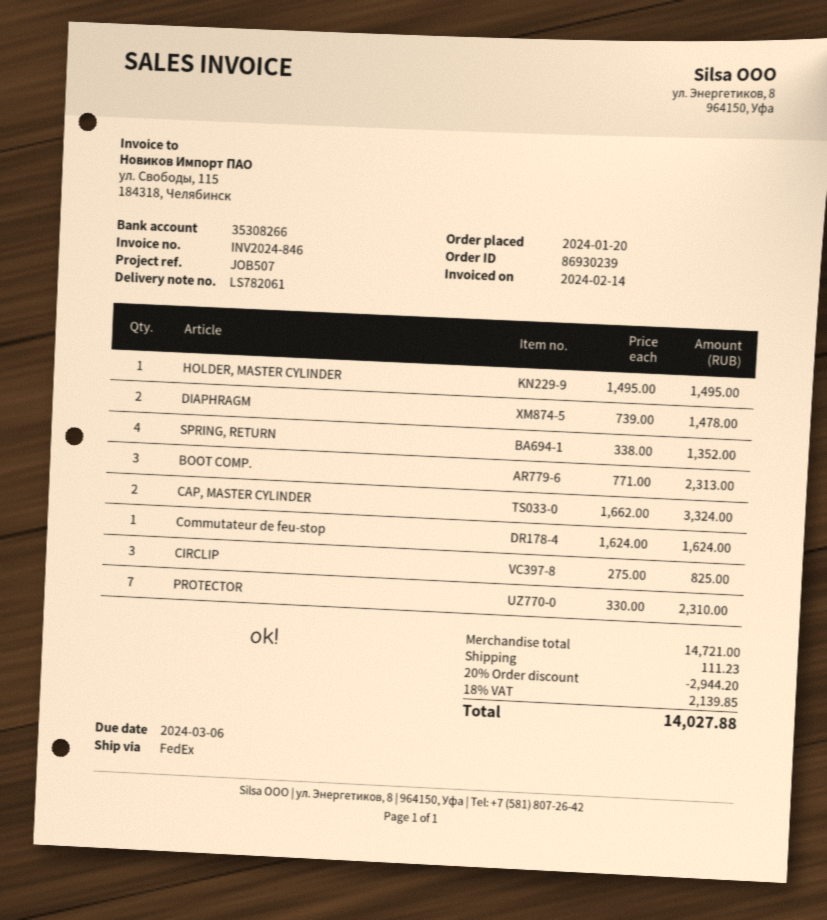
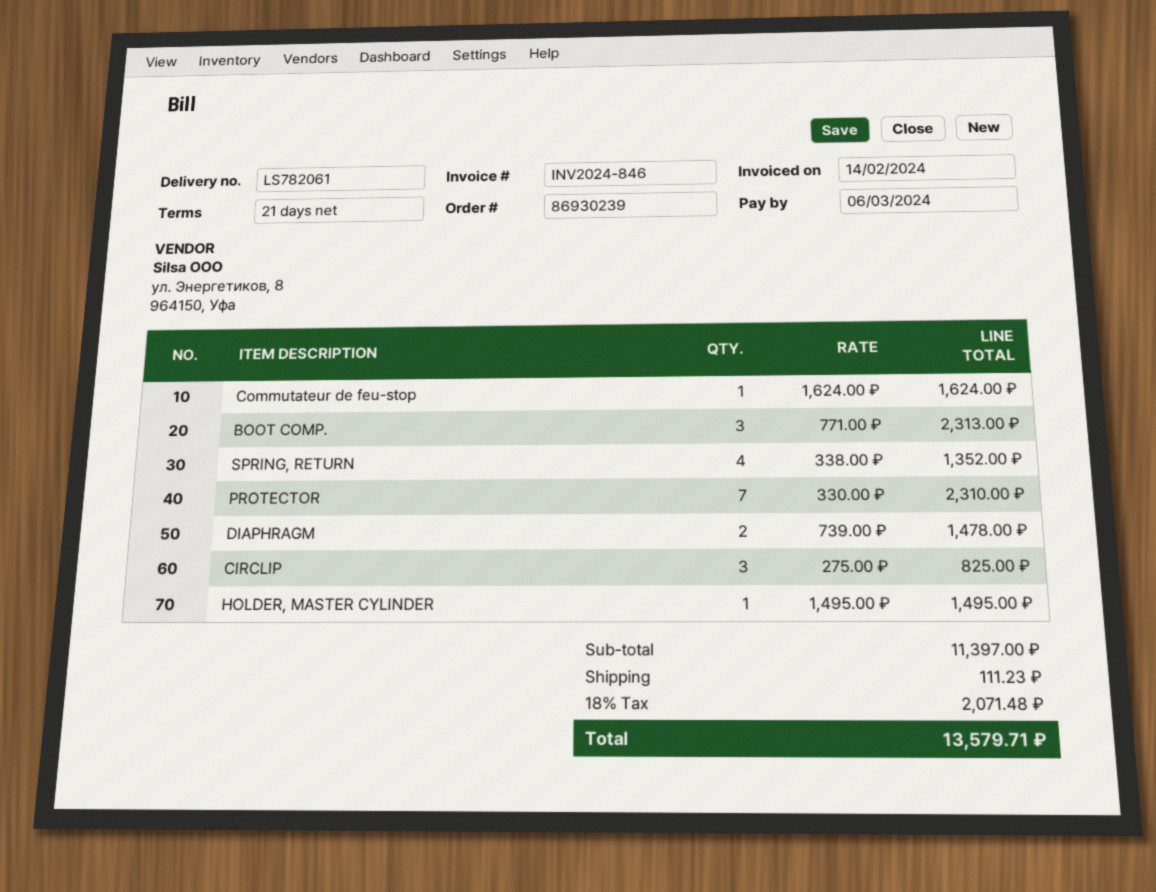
CAP, MASTER CYLINDER: 2 x 1662.00 = 3324.00 -> none
subtotal: 14721.00 -> 11397.00
discount: 20% = 2944.20 -> none
tax: 18% = 2139.85 -> 18% = 2071.48
total: 14027.88 -> 13579.71

